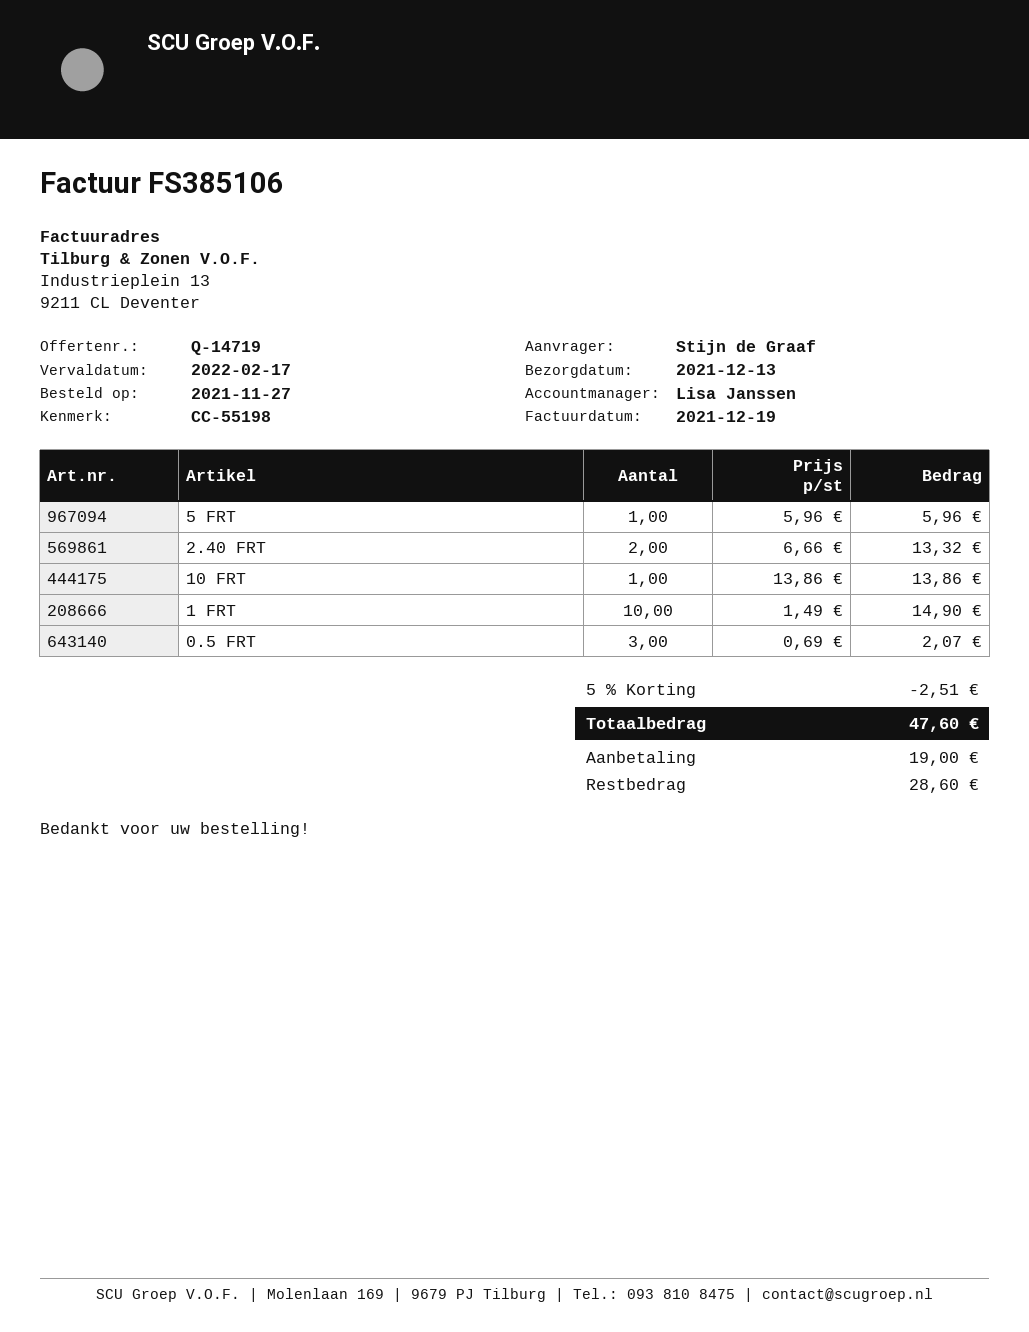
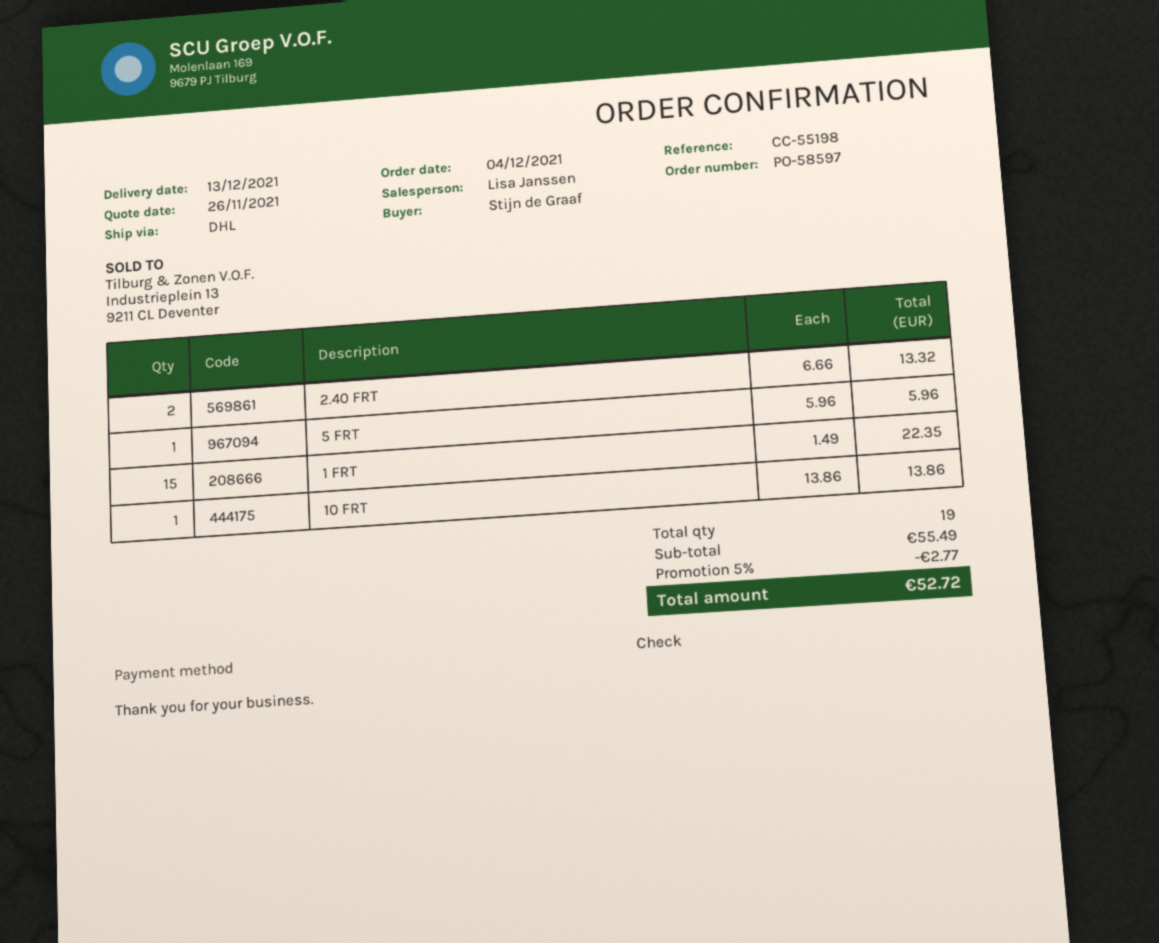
order date: 2021-11-27 -> 2021-12-04
1 FRT: 10 x 1.49 = 14.90 -> 15 x 1.49 = 22.35
0.5 FRT: 3 x 0.69 = 2.07 -> none
discount: 5% = 2.51 -> 5% = 2.77
total: 47.60 -> 52.72

